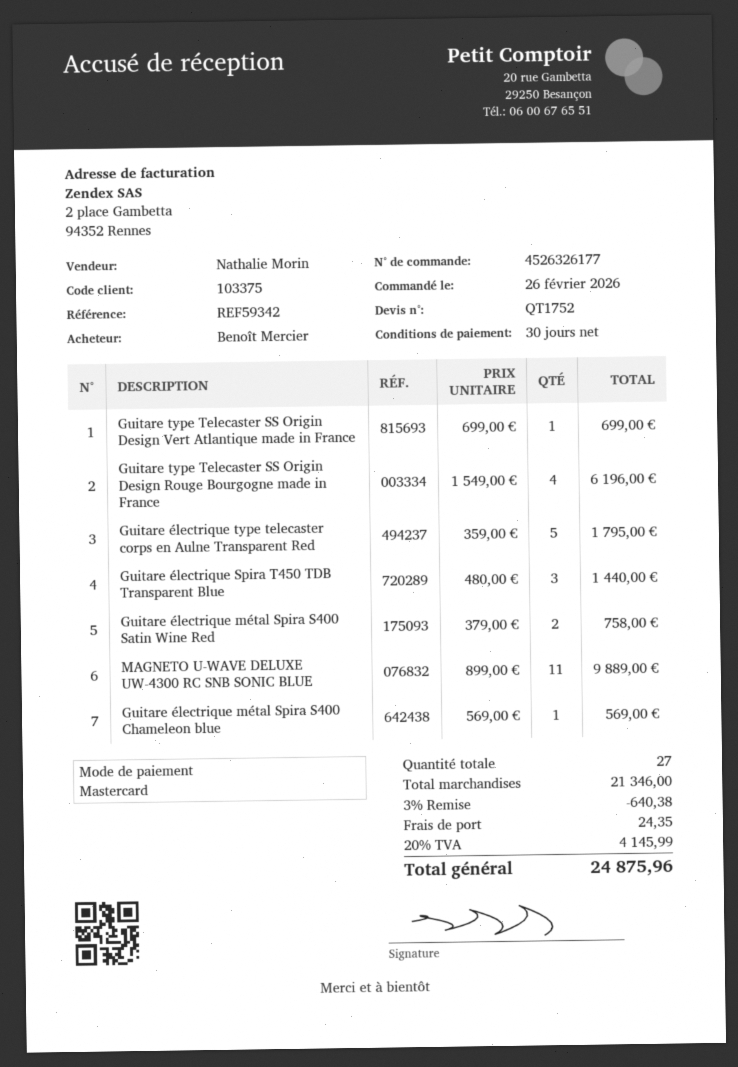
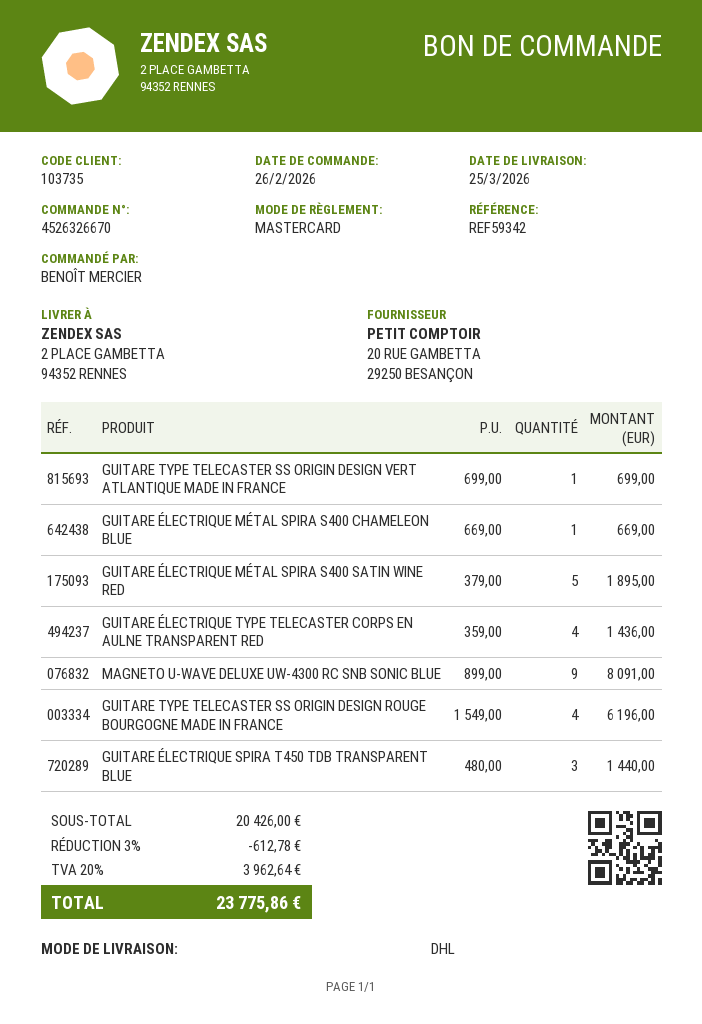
order number: 4526326177 -> 4526326670
customer number: 103375 -> 103735
Guitare électrique type telecaster corps en Aulne Transparent Red: 5 x 359.00 = 1795.00 -> 4 x 359.00 = 1436.00
Guitare électrique métal Spira S400 Satin Wine Red: 2 x 379.00 = 758.00 -> 5 x 379.00 = 1895.00
MAGNETO U-WAVE DELUXE UW-4300 RC SNB SONIC BLUE: 11 x 899.00 = 9889.00 -> 9 x 899.00 = 8091.00
Guitare électrique métal Spira S400 Chameleon blue: 1 x 569.00 = 569.00 -> 1 x 669.00 = 669.00
subtotal: 21346.00 -> 20426.00
discount: 3% = 640.38 -> 3% = 612.78
shipping: 24.35 -> none
tax: 20% = 4145.99 -> 20% = 3962.64
total: 24875.96 -> 23775.86

